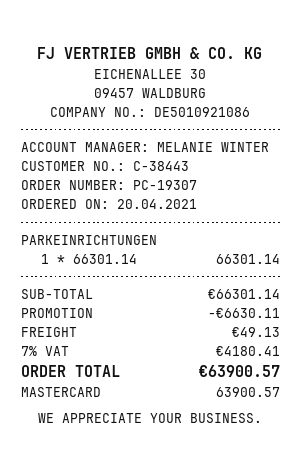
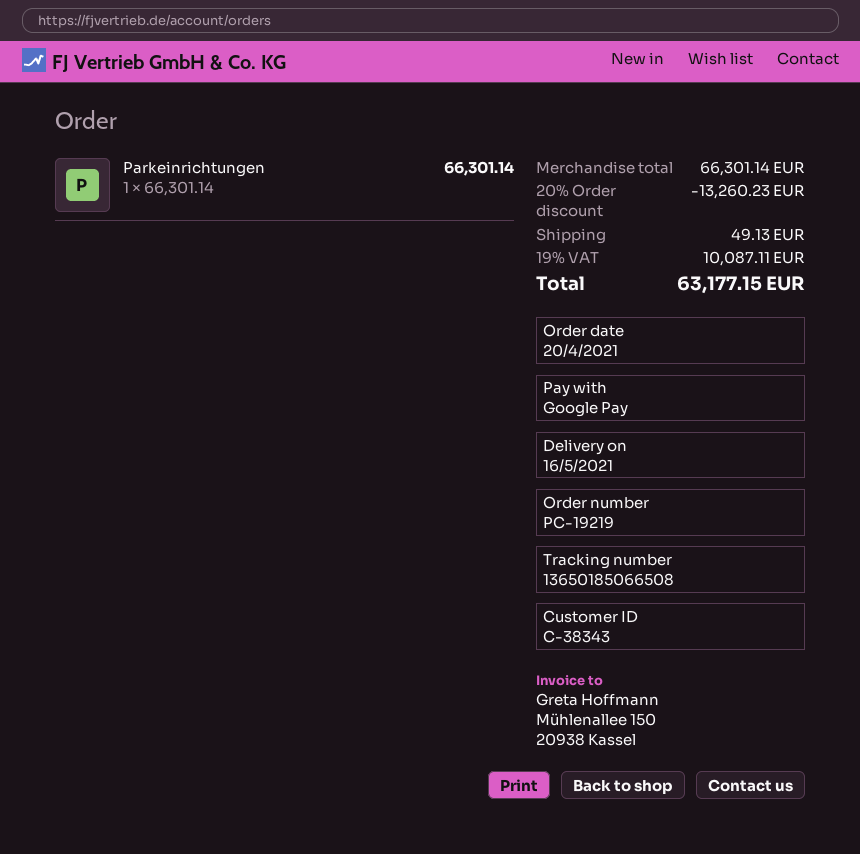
order number: PC-19307 -> PC-19219
customer number: C-38443 -> C-38343
payment method: Mastercard -> Google Pay
discount: 6630.11 -> 13260.23
tax: 7% = 4180.41 -> 19% = 10087.11
total: 63900.57 -> 63177.15

